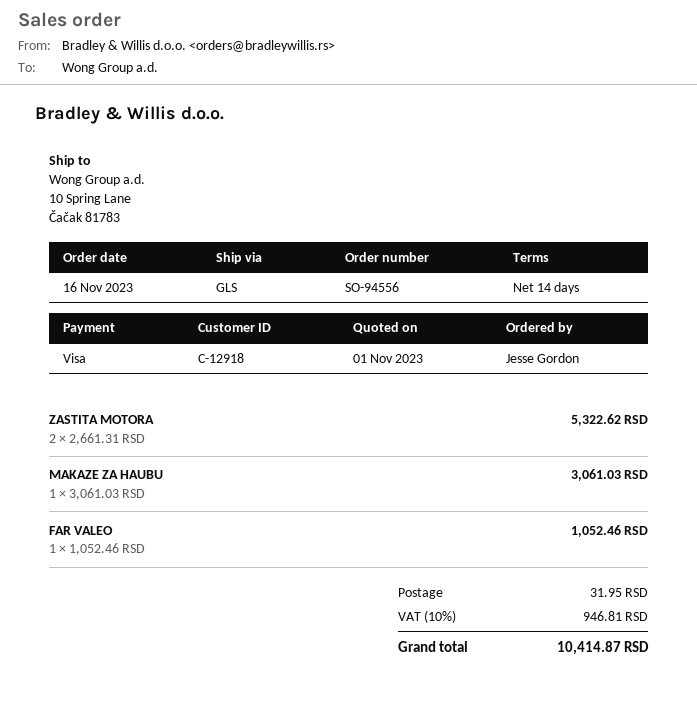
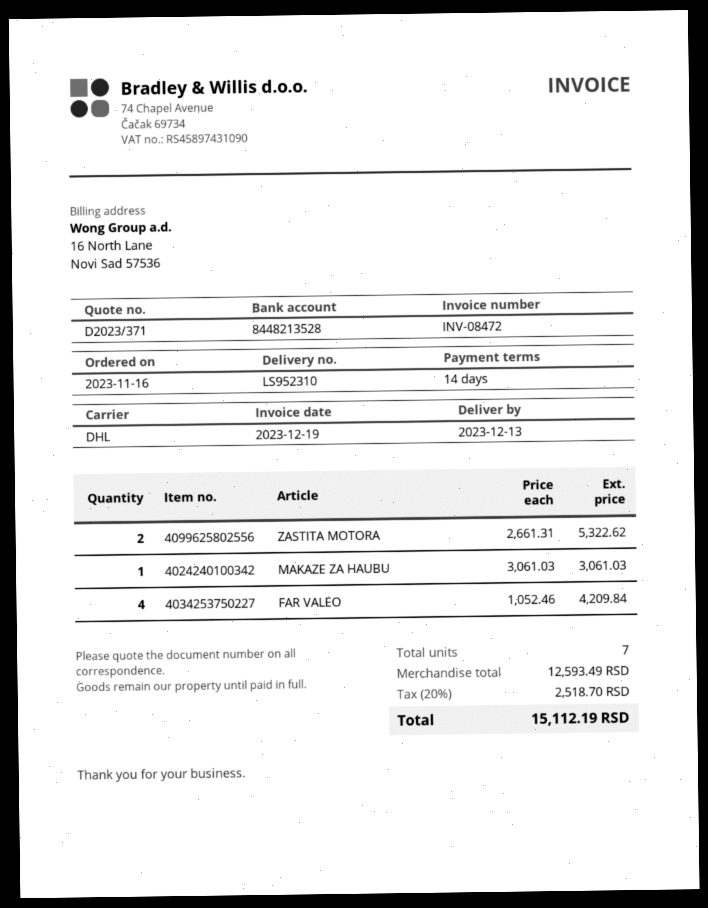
shipping method: GLS -> DHL
FAR VALEO: 1 x 1052.46 = 1052.46 -> 4 x 1052.46 = 4209.84
shipping: 31.95 -> none
tax: 10% = 946.81 -> 20% = 2518.70
total: 10414.87 -> 15112.19

